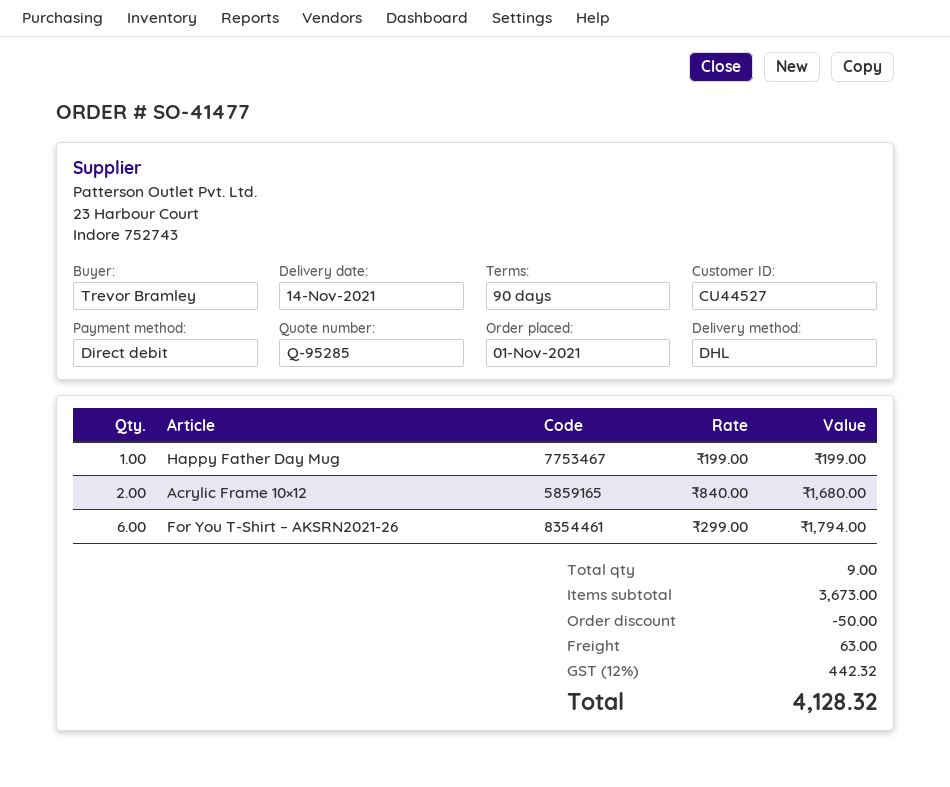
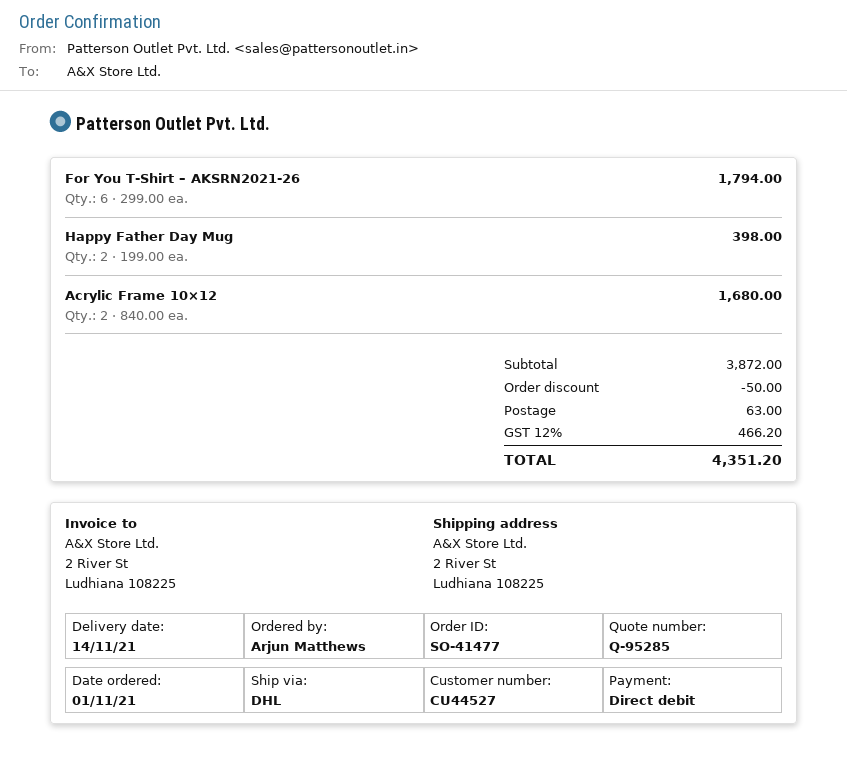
ordered by: Trevor Bramley -> Arjun Matthews
Happy Father Day Mug: 1 x 199.00 = 199.00 -> 2 x 199.00 = 398.00
subtotal: 3673.00 -> 3872.00
tax: 12% = 442.32 -> 12% = 466.20
total: 4128.32 -> 4351.20

